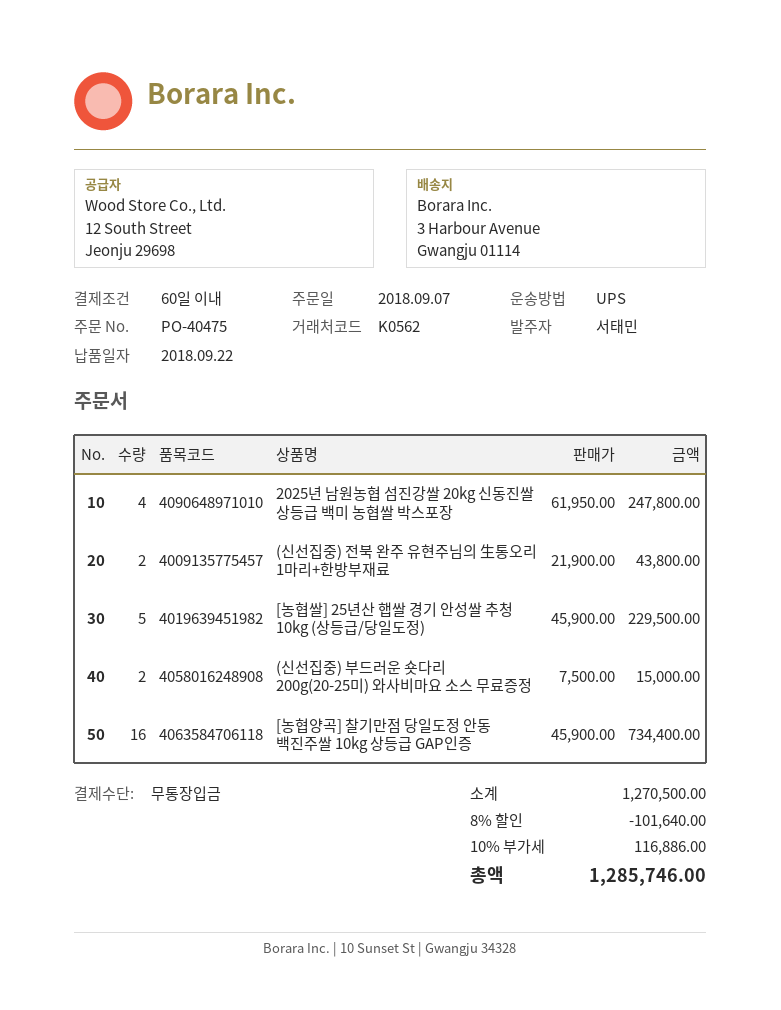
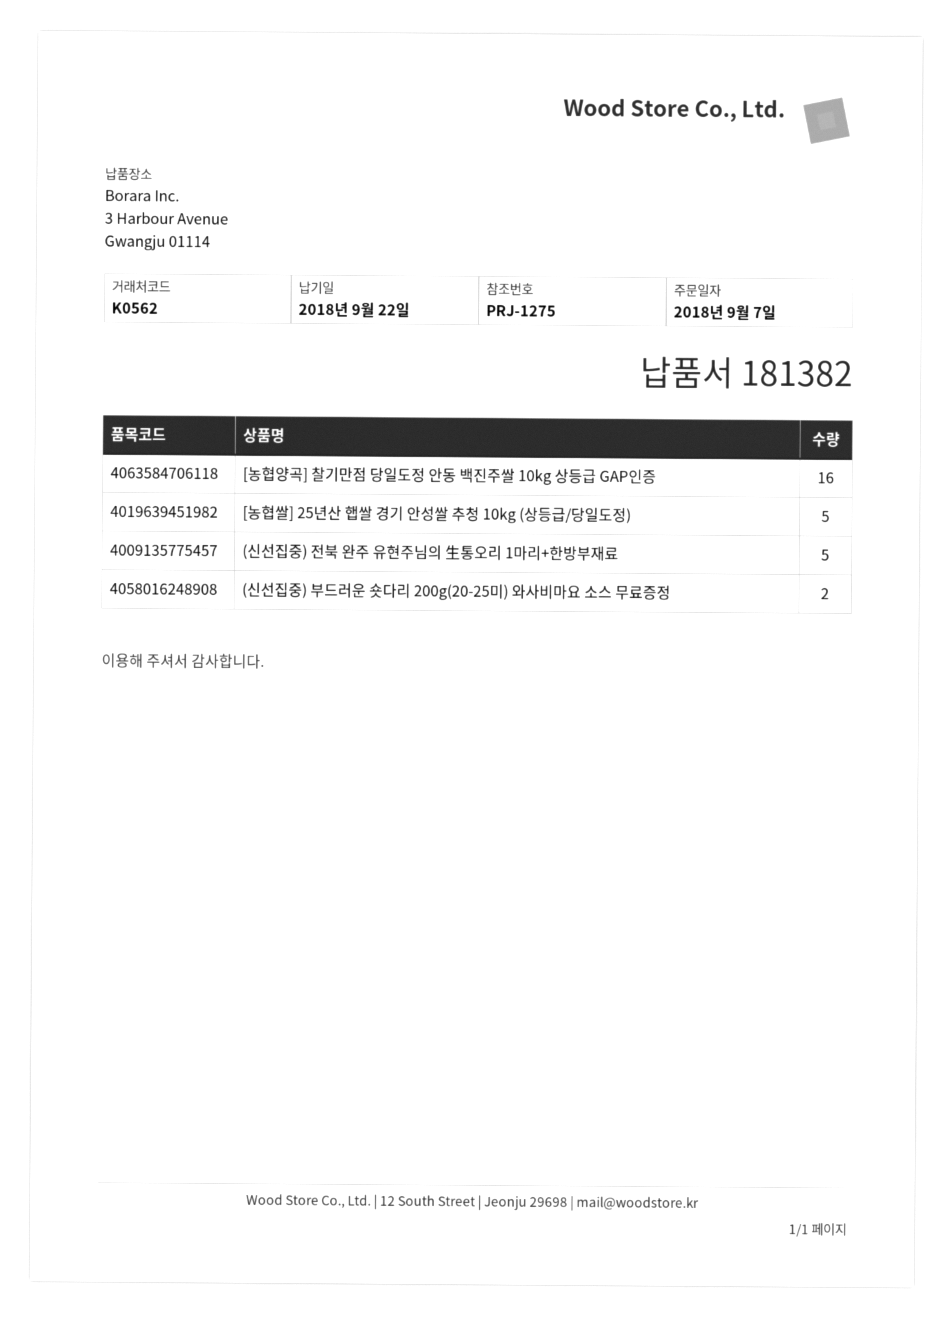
2025년 남원농협 섬진강쌀 20kg 신동진쌀 상등급 백미 농협쌀 박스포장: 4 -> none
(신선집중) 전북 완주 유현주님의 生통오리 1마리+한방부재료: 2 -> 5

